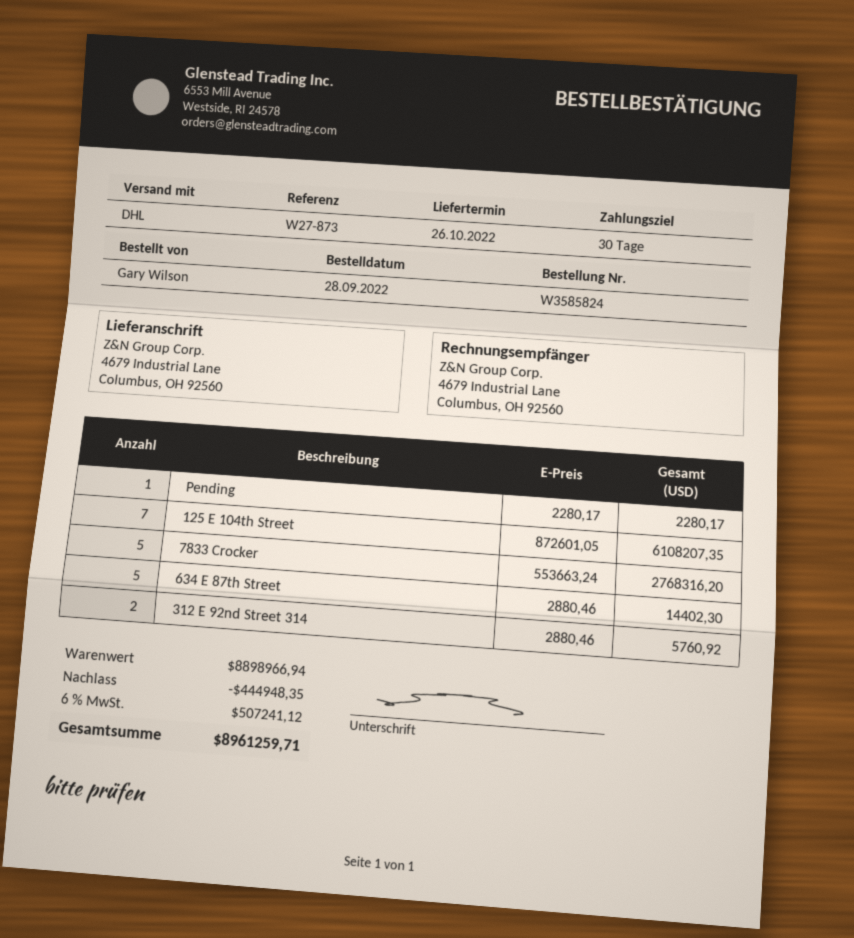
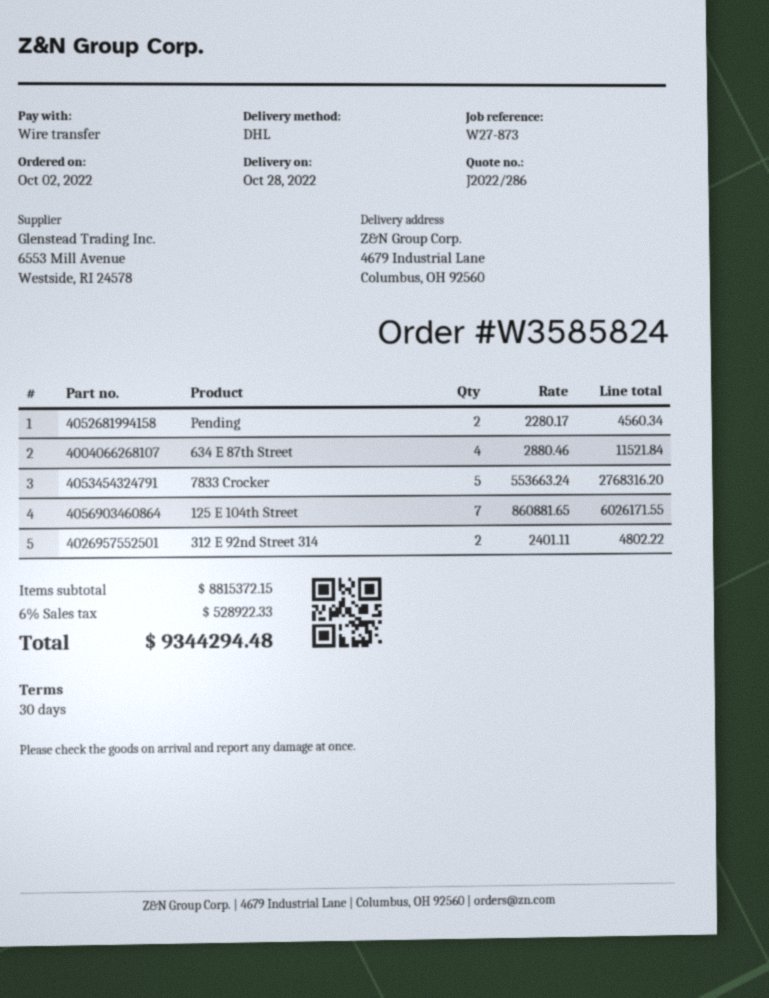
order date: 2022-09-28 -> 2022-10-02
delivery date: 2022-10-26 -> 2022-10-28
Pending: 1 x 2280.17 = 2280.17 -> 2 x 2280.17 = 4560.34
125 E 104th Street: 7 x 872601.05 = 6108207.35 -> 7 x 860881.65 = 6026171.55
634 E 87th Street: 5 x 2880.46 = 14402.30 -> 4 x 2880.46 = 11521.84
312 E 92nd Street 314: 2 x 2880.46 = 5760.92 -> 2 x 2401.11 = 4802.22
subtotal: 8898966.94 -> 8815372.15
discount: 444948.35 -> none
tax: 6% = 507241.12 -> 6% = 528922.33
total: 8961259.71 -> 9344294.48

